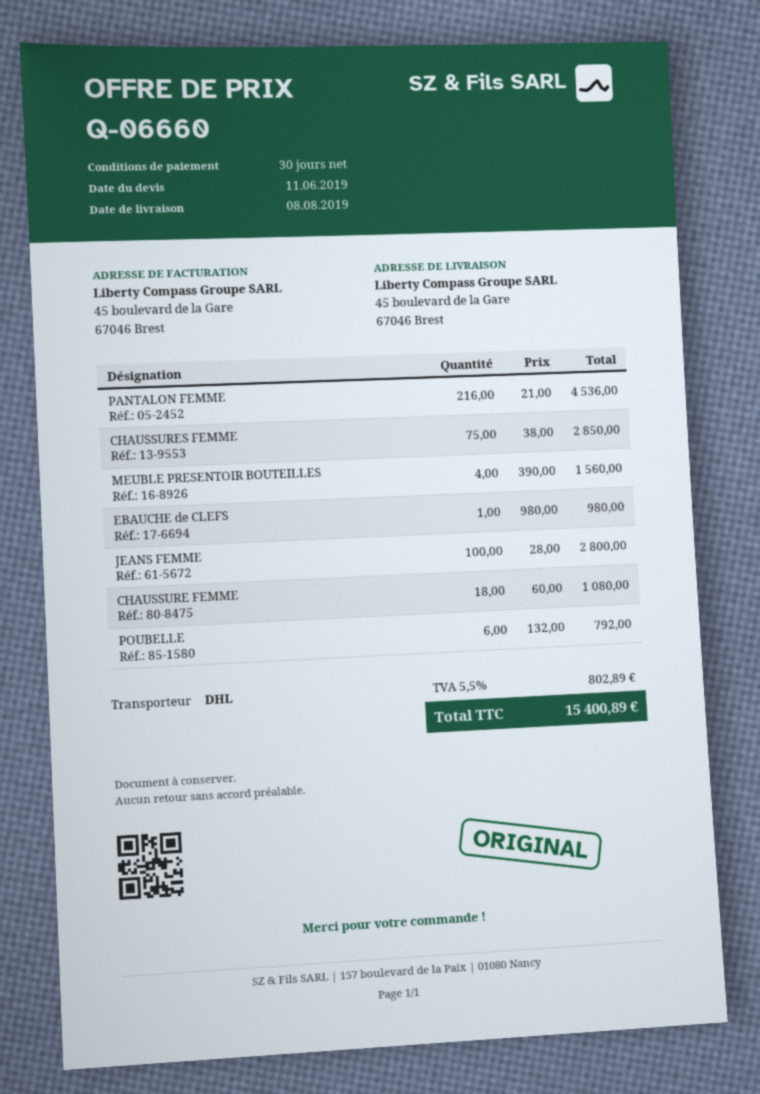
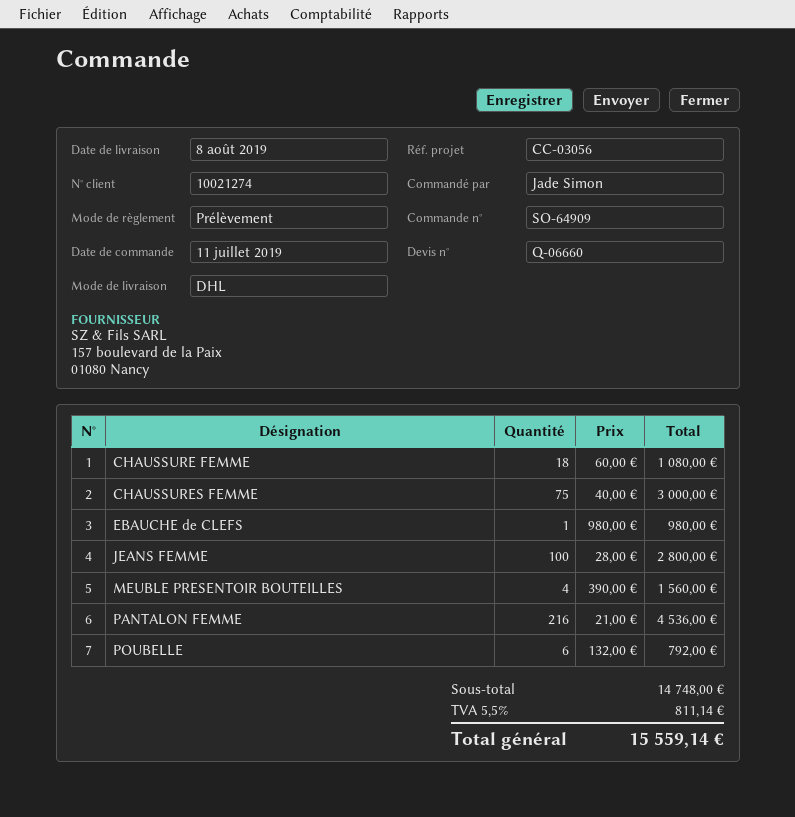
CHAUSSURES FEMME: 75 x 38.00 = 2850.00 -> 75 x 40.00 = 3000.00
tax: 5.5% = 802.89 -> 5.5% = 811.14
total: 15400.89 -> 15559.14

